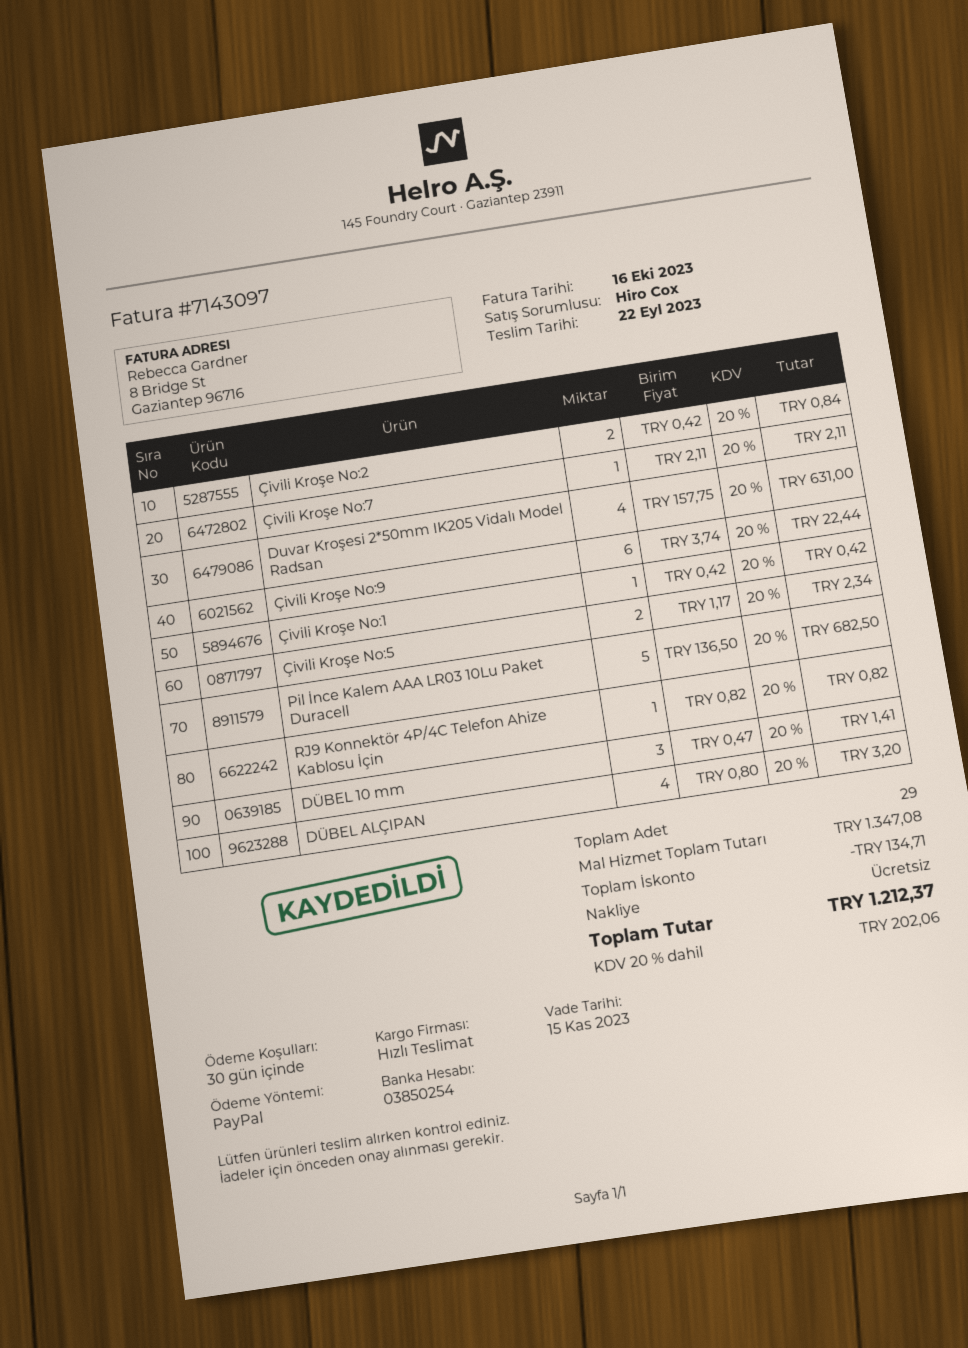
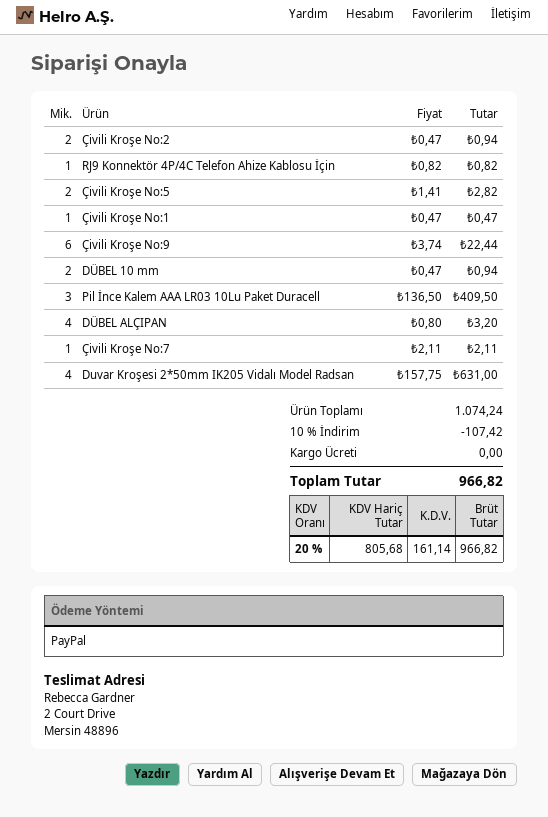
Çivili Kroşe No:2: 2 x 0.42 = 0.84 -> 2 x 0.47 = 0.94
Çivili Kroşe No:1: 1 x 0.42 = 0.42 -> 1 x 0.47 = 0.47
Çivili Kroşe No:5: 2 x 1.17 = 2.34 -> 2 x 1.41 = 2.82
Pil İnce Kalem AAA LR03 10Lu Paket Duracell: 5 x 136.50 = 682.50 -> 3 x 136.50 = 409.50
DÜBEL 10 mm: 3 x 0.47 = 1.41 -> 2 x 0.47 = 0.94
subtotal: 1347.08 -> 1074.24
discount: 134.71 -> 107.42
tax: 20% = 202.06 -> 20% = 161.14
total: 1212.37 -> 966.82

